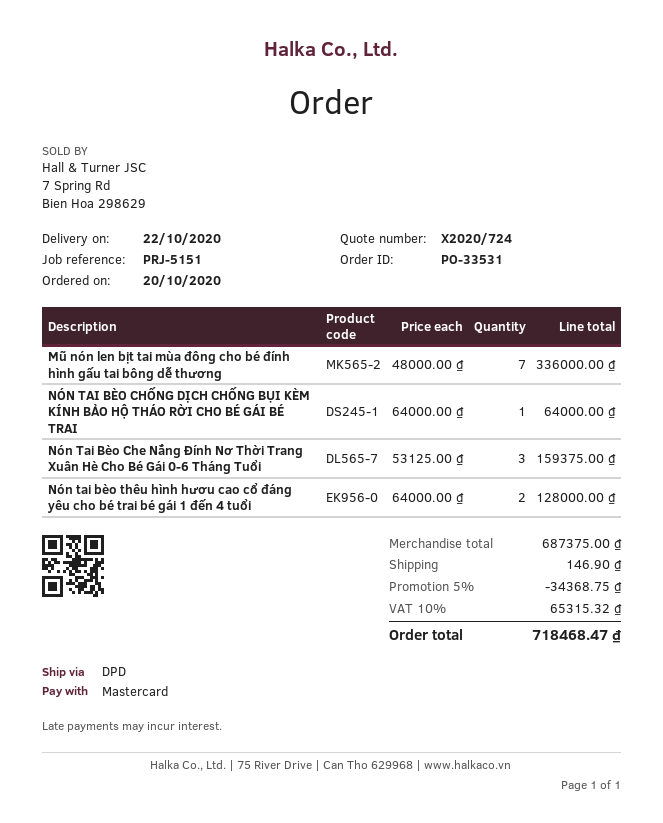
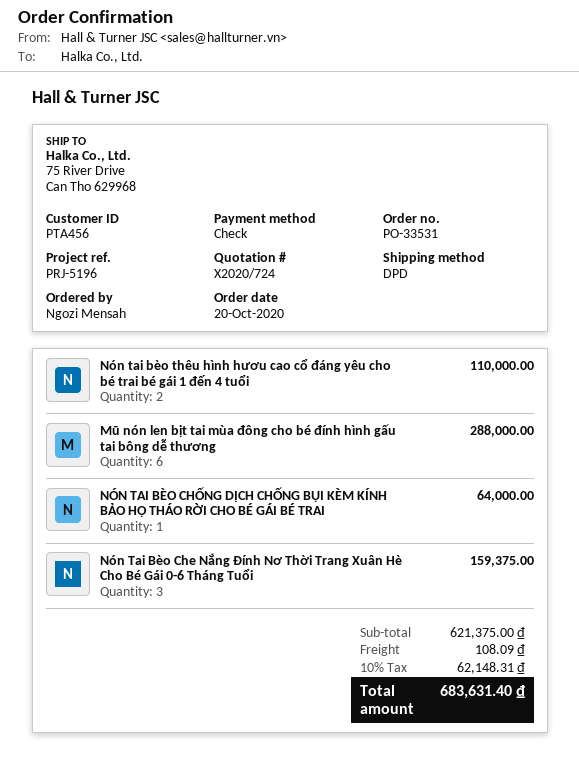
reference: PRJ-5151 -> PRJ-5196
payment method: Mastercard -> cheque
Mũ nón len bịt tai mùa đông cho bé đính hình gấu tai bông dễ thương: 7 for 336000.00 -> 6 for 288000.00
Nón tai bèo thêu hình hươu cao cổ đáng yêu cho bé trai bé gái 1 đến 4 tuổi: 2 for 128000.00 -> 2 for 110000.00
subtotal: 687375.00 -> 621375.00
discount: 5% = 34368.75 -> none
shipping: 146.90 -> 108.09
tax: 10% = 65315.32 -> 10% = 62148.31
total: 718468.47 -> 683631.40

